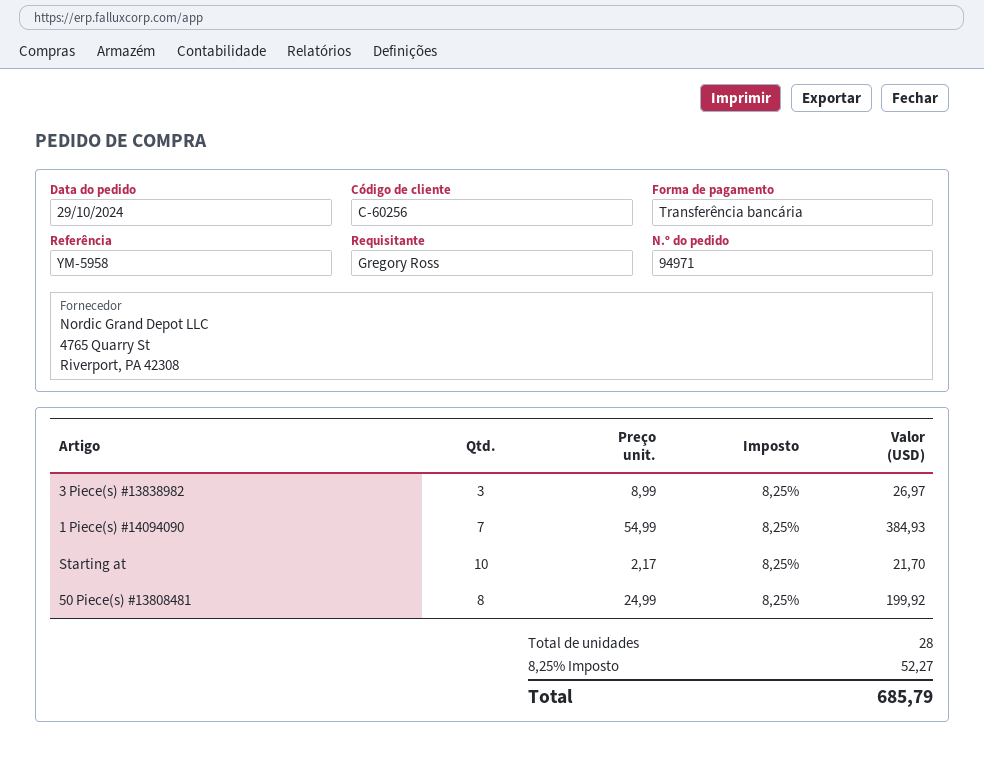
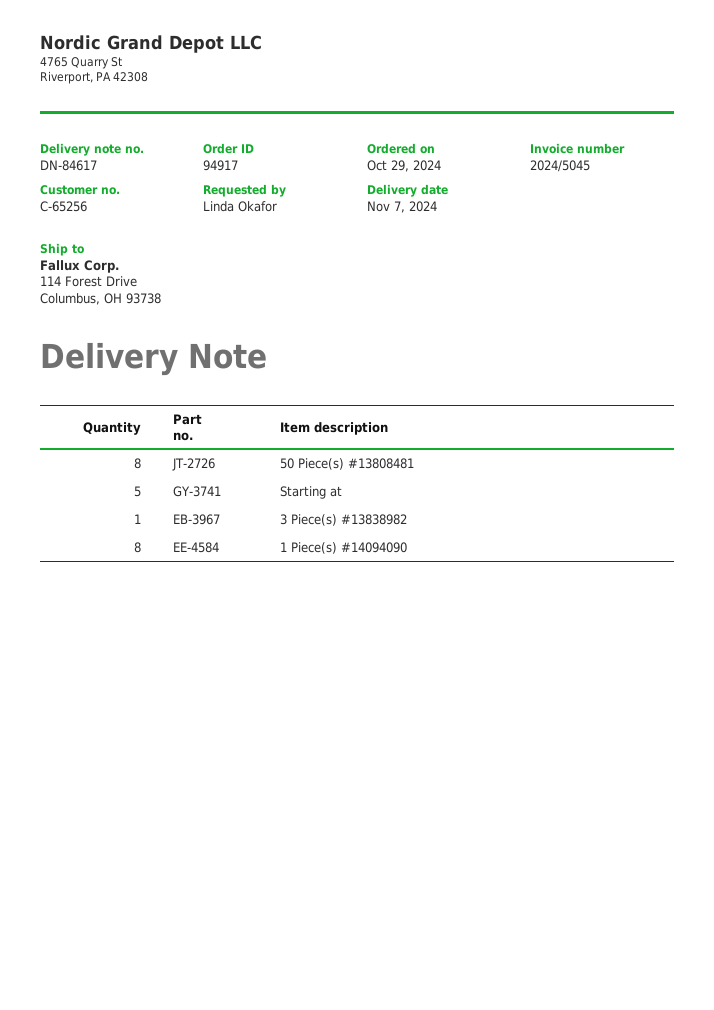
order number: 94971 -> 94917
customer number: C-60256 -> C-65256
ordered by: Gregory Ross -> Linda Okafor
3 Piece(s) #13838982: 3 -> 1
1 Piece(s) #14094090: 7 -> 8
Starting at: 10 -> 5

